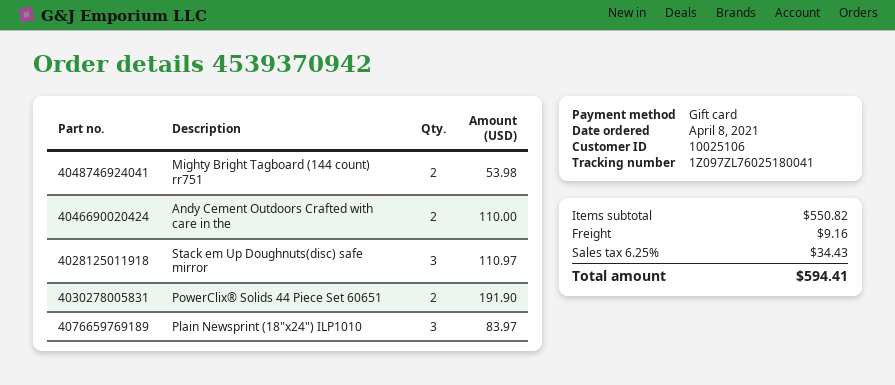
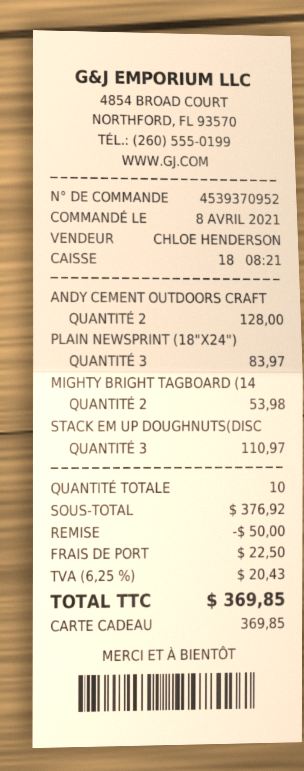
order number: 4539370942 -> 4539370952
Andy Cement Outdoors Crafted with care in the: 2 for 110.00 -> 2 for 128.00
PowerClix® Solids 44 Piece Set 60651: 2 for 191.90 -> none
subtotal: 550.82 -> 376.92
discount: none -> 50.00
shipping: 9.16 -> 22.50
tax: 6.25% = 34.43 -> 6.25% = 20.43
total: 594.41 -> 369.85

